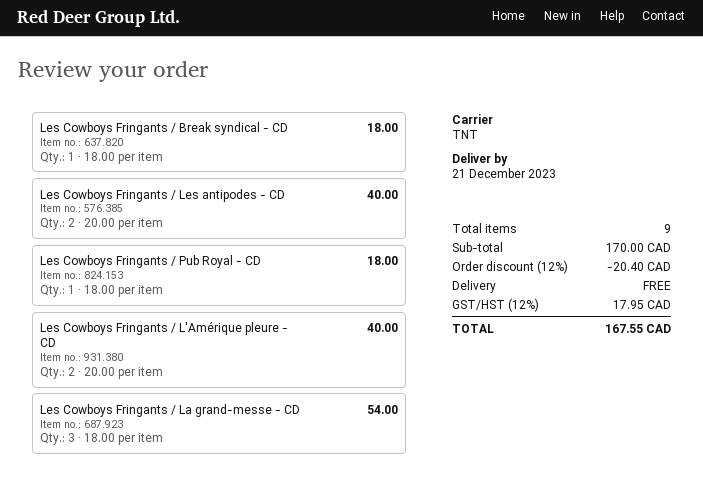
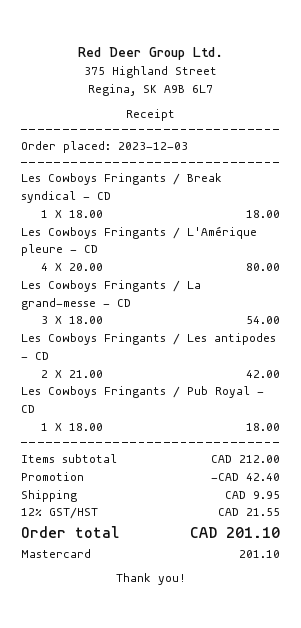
Les Cowboys Fringants / Les antipodes - CD: 2 x 20.00 = 40.00 -> 2 x 21.00 = 42.00
Les Cowboys Fringants / L'Amérique pleure - CD: 2 x 20.00 = 40.00 -> 4 x 20.00 = 80.00
subtotal: 170.00 -> 212.00
discount: 20.40 -> 42.40
shipping: 0.00 -> 9.95
tax: 12% = 17.95 -> 12% = 21.55
total: 167.55 -> 201.10

